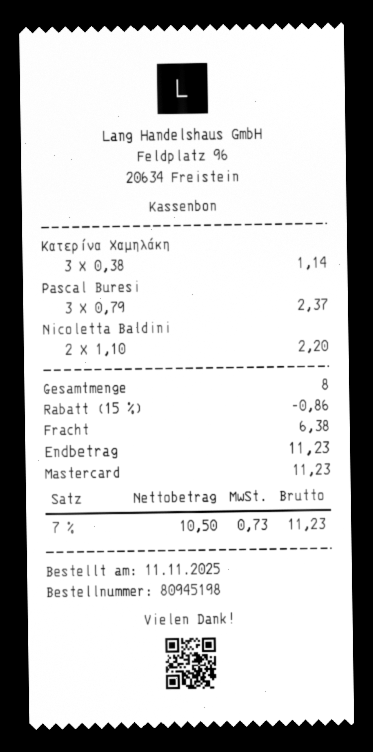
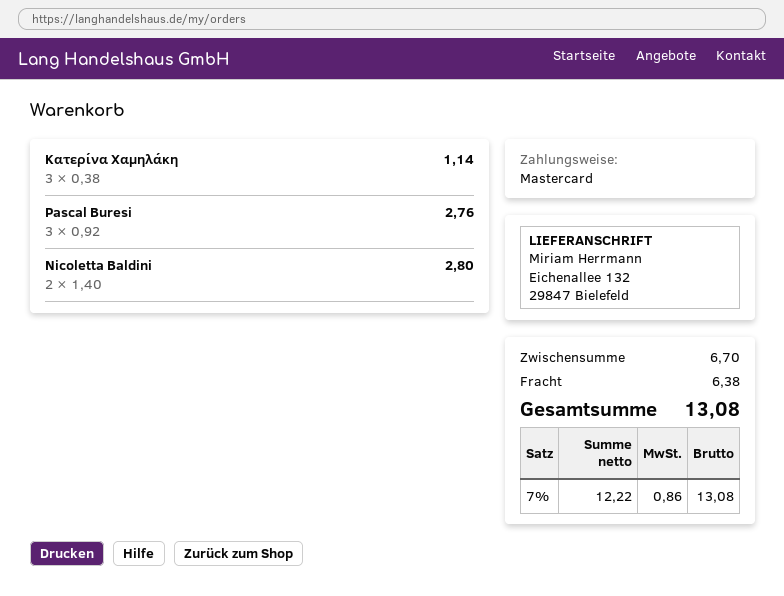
Pascal Buresi: 3 x 0.79 = 2.37 -> 3 x 0.92 = 2.76
Nicoletta Baldini: 2 x 1.10 = 2.20 -> 2 x 1.40 = 2.80
discount: 15% = 0.86 -> none
net: 10.50 -> 12.22
tax: 7% = 0.73 -> 7% = 0.86
total: 11.23 -> 13.08

